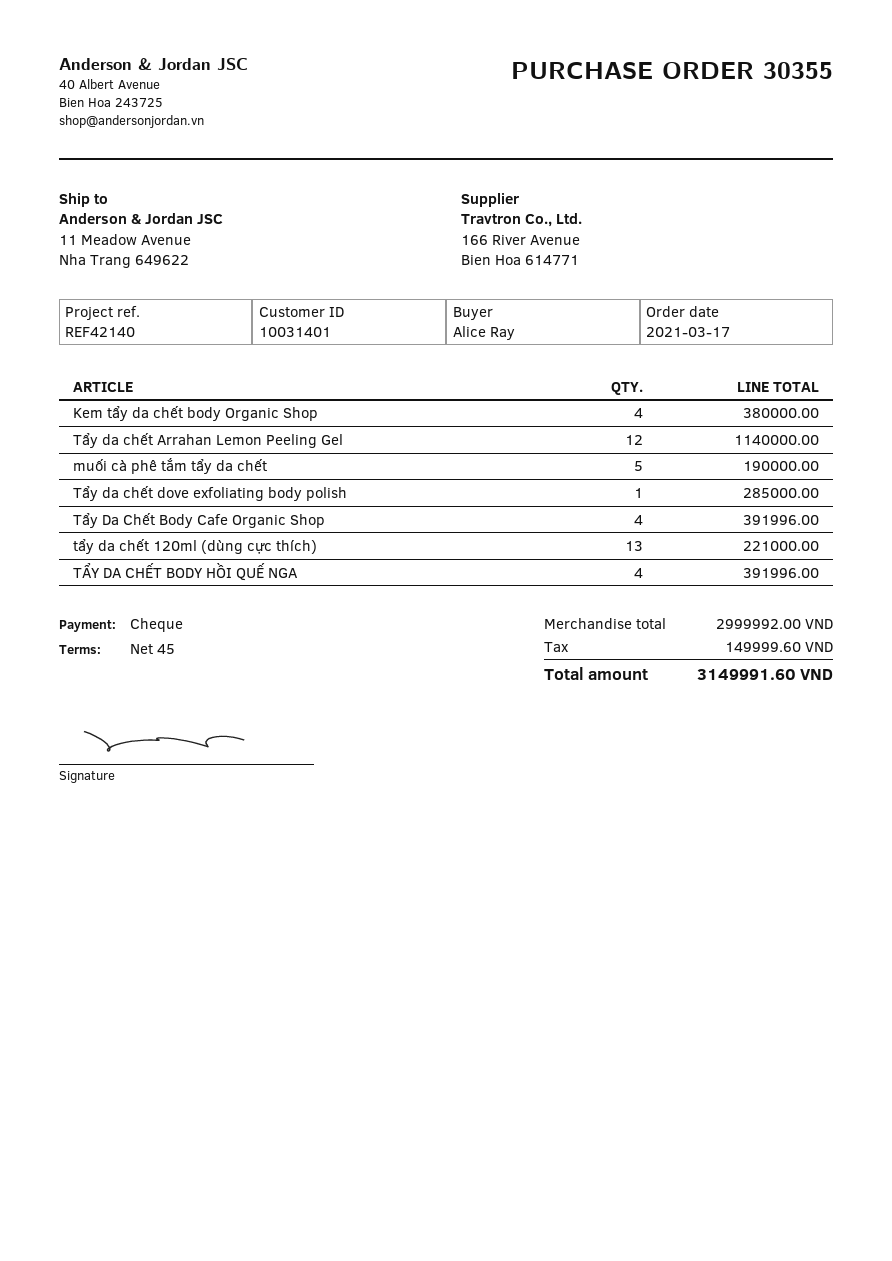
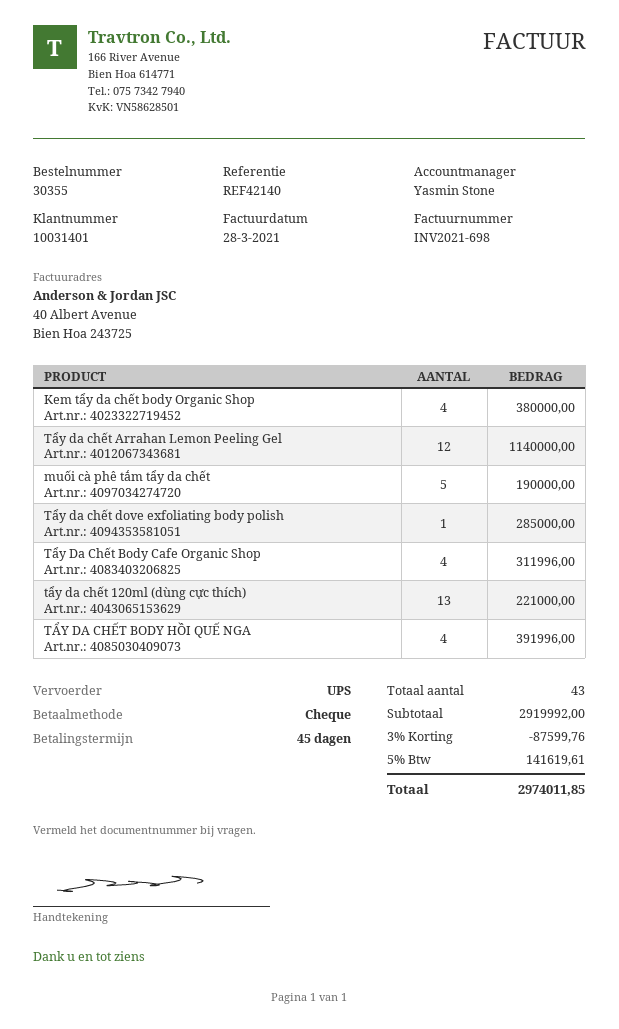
Tẩy Da Chết Body Cafe Organic Shop: 4 for 391996.00 -> 4 for 311996.00
subtotal: 2999992.00 -> 2919992.00
discount: none -> 3% = 87599.76
tax: 149999.60 -> 141619.61
total: 3149991.60 -> 2974011.85

